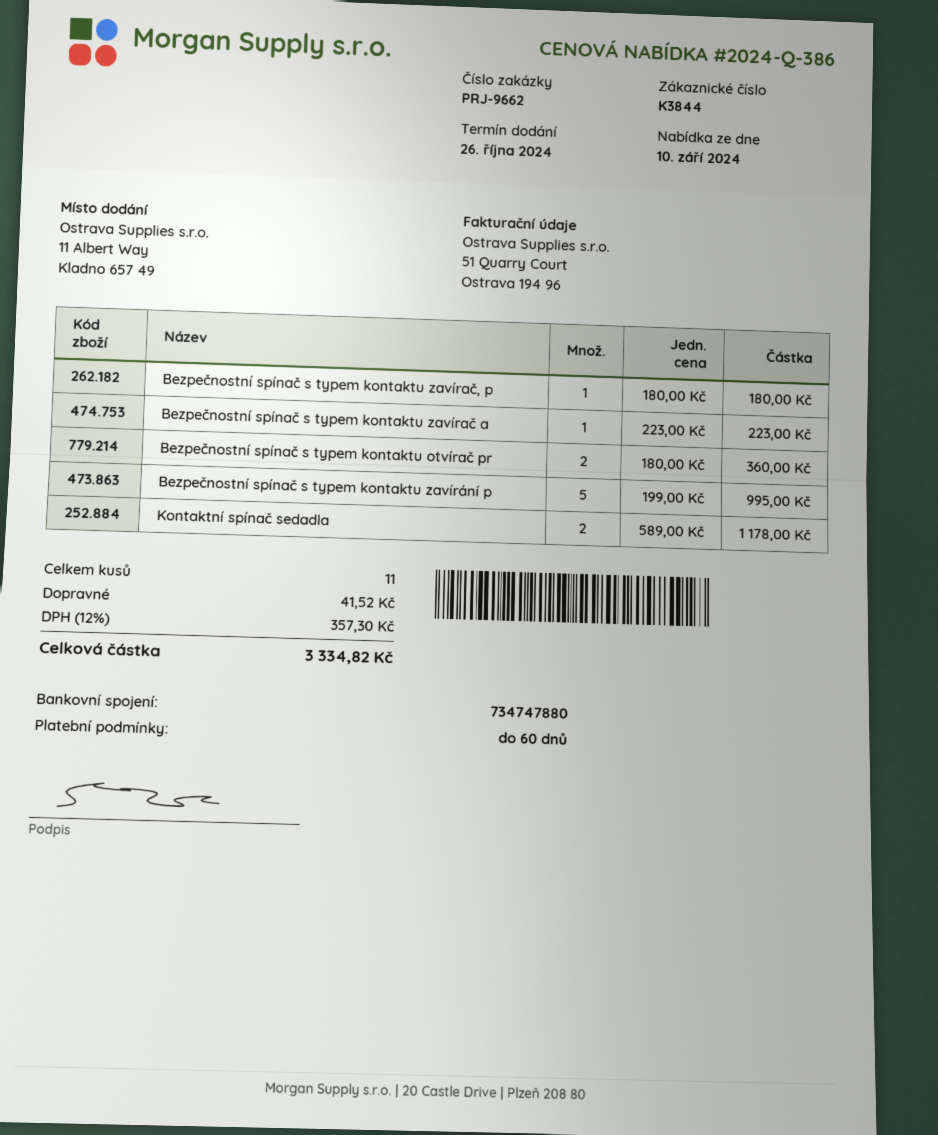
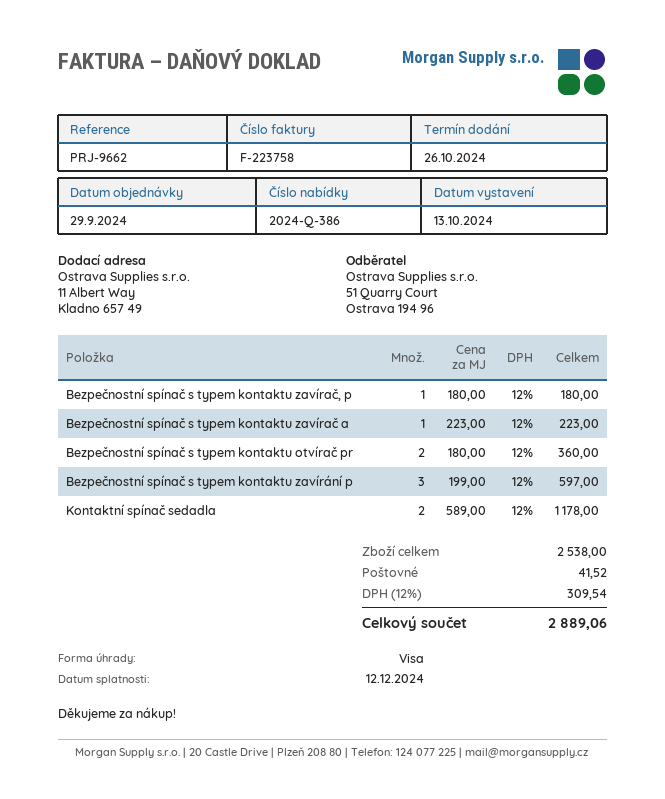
Bezpečnostní spínač s typem kontaktu zavírání p: 5 x 199.00 = 995.00 -> 3 x 199.00 = 597.00
tax: 12% = 357.30 -> 12% = 309.54
total: 3334.82 -> 2889.06

